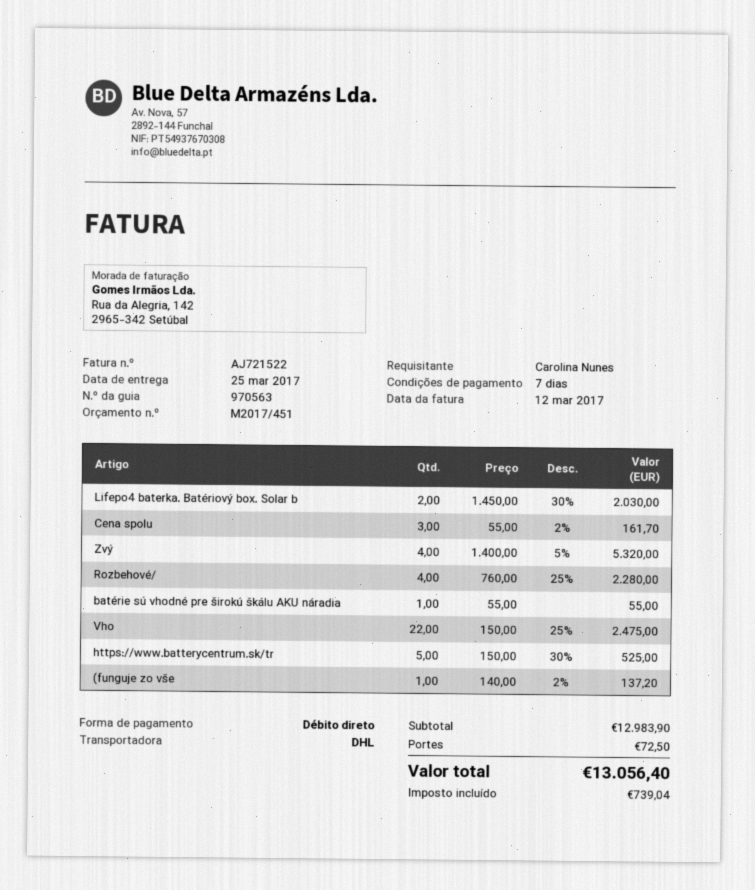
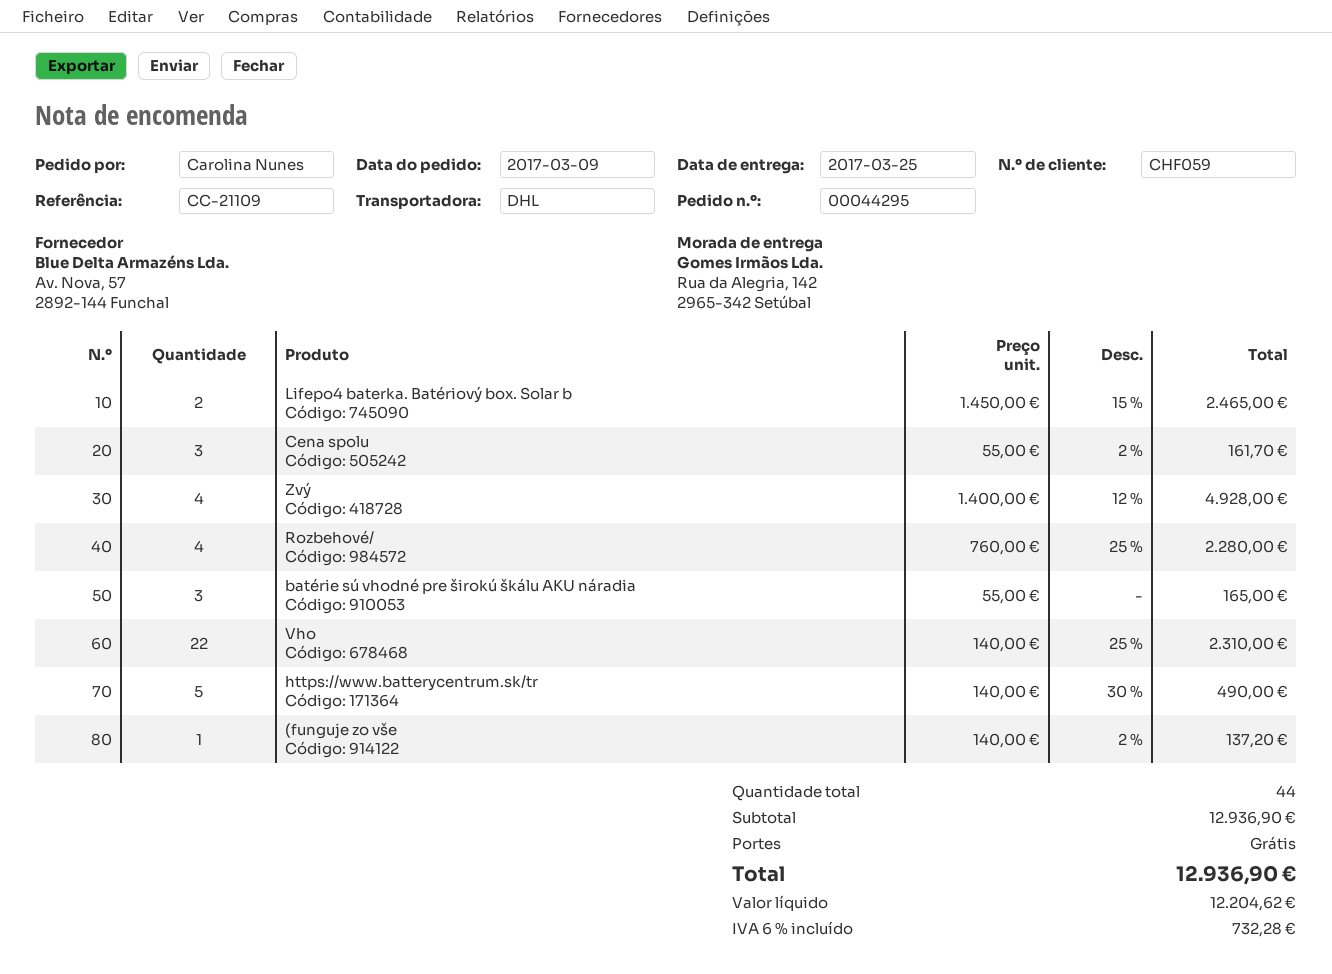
Lifepo4 baterka. Batériový box. Solar b: 2 x 1450.00 - 30% = 2030.00 -> 2 x 1450.00 - 15% = 2465.00
Zvý: 4 x 1400.00 - 5% = 5320.00 -> 4 x 1400.00 - 12% = 4928.00
batérie sú vhodné pre širokú škálu AKU náradia: 1 x 55.00 = 55.00 -> 3 x 55.00 = 165.00
Vho: 22 x 150.00 - 25% = 2475.00 -> 22 x 140.00 - 25% = 2310.00
https://www.batterycentrum.sk/tr: 5 x 150.00 - 30% = 525.00 -> 5 x 140.00 - 30% = 490.00
subtotal: 12983.90 -> 12936.90
shipping: 72.50 -> 0.00
tax: 739.04 -> 732.28
total: 13056.40 -> 12936.90

